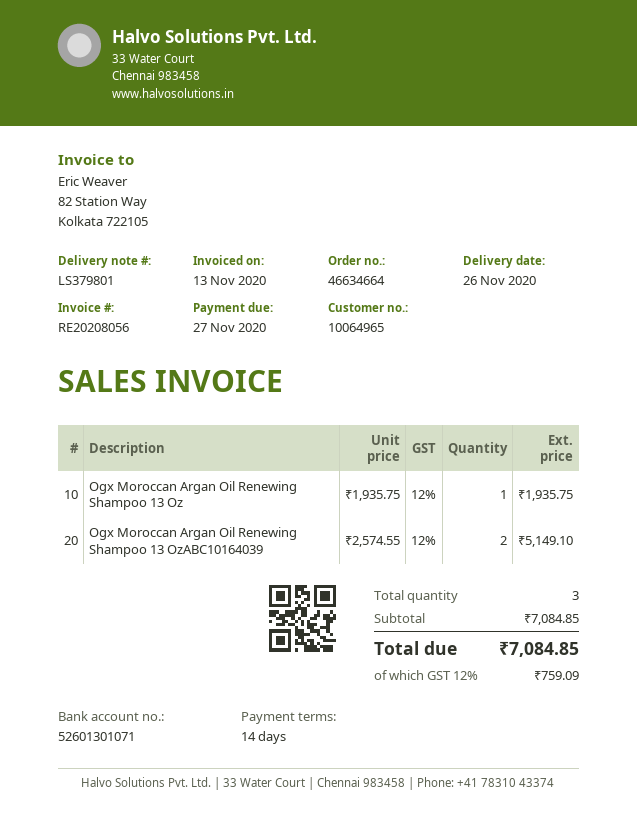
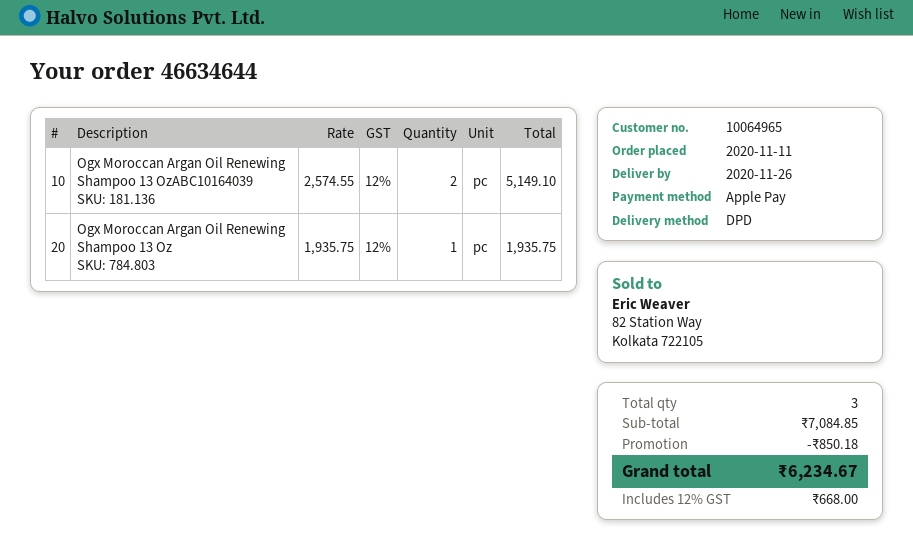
order number: 46634664 -> 46634644
discount: none -> 850.18
tax: 12% = 759.09 -> 12% = 668.00
total: 7084.85 -> 6234.67

